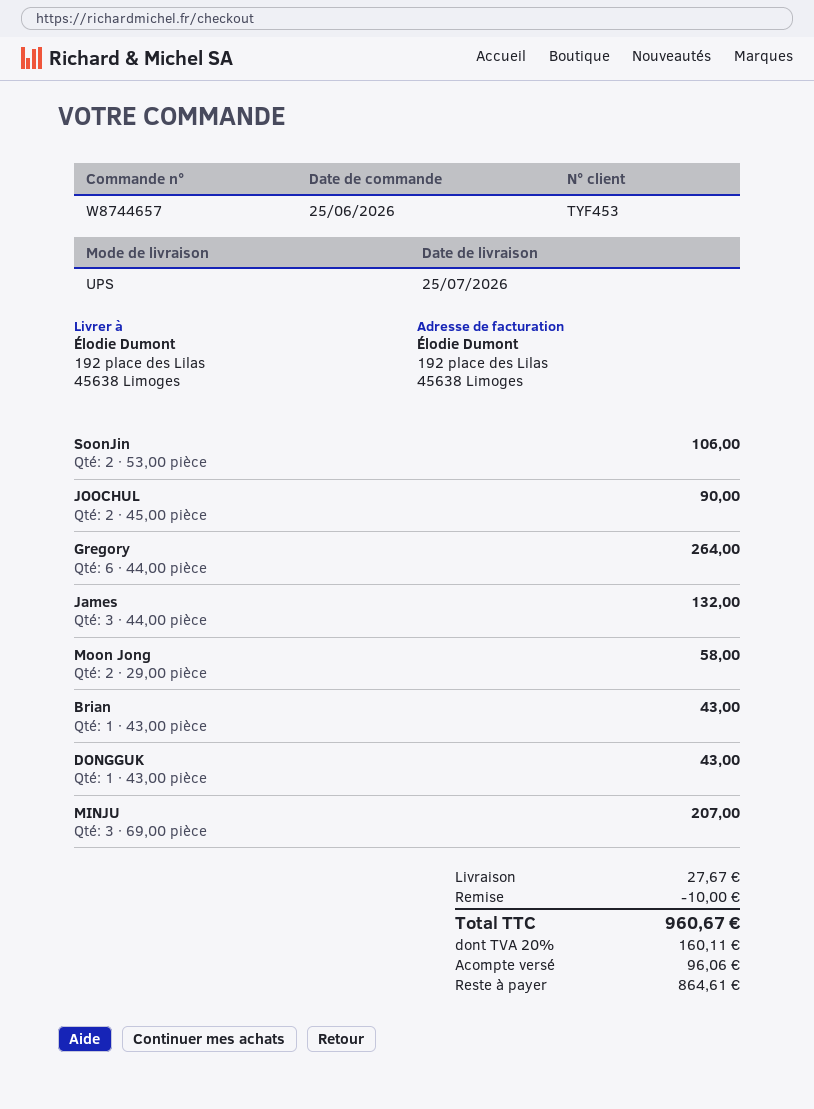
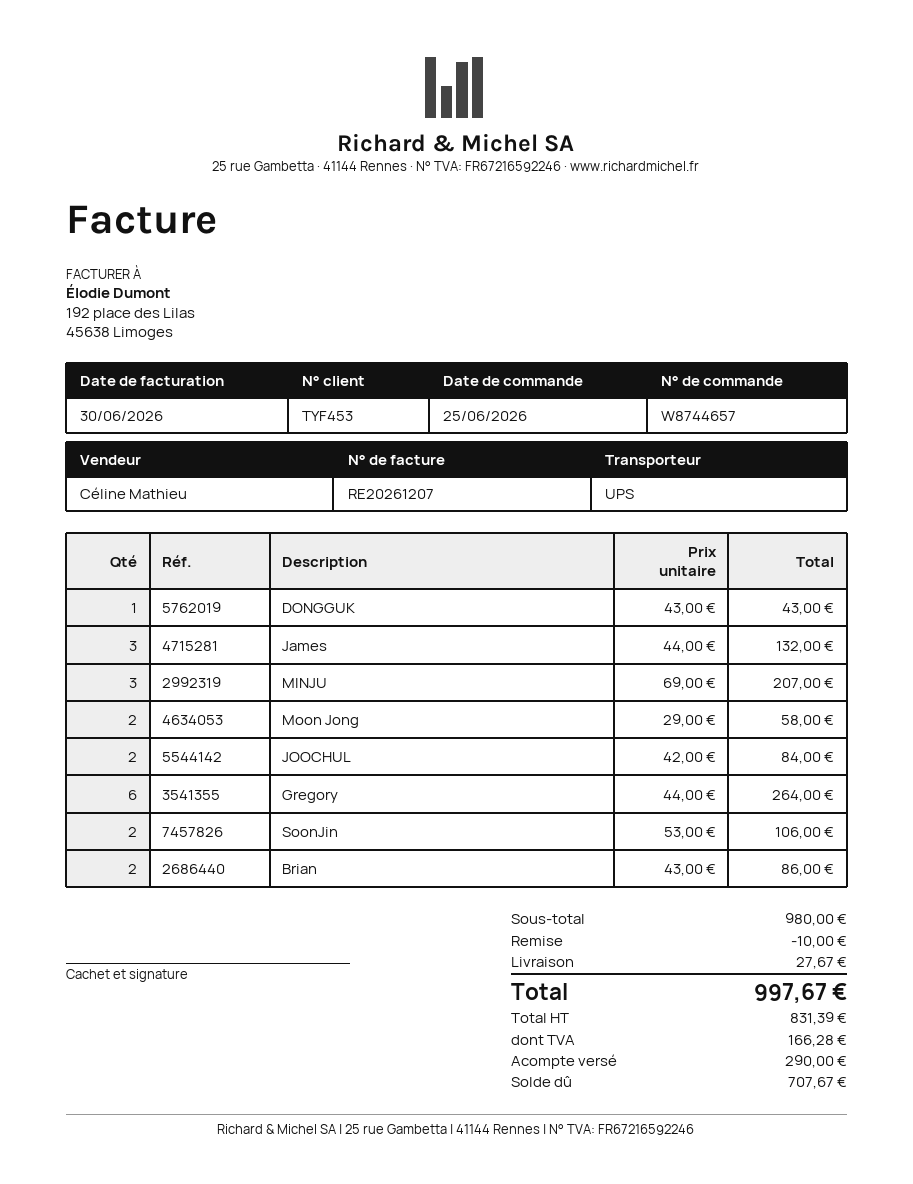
JOOCHUL: 2 x 45.00 = 90.00 -> 2 x 42.00 = 84.00
Brian: 1 x 43.00 = 43.00 -> 2 x 43.00 = 86.00
tax: 160.11 -> 166.28
total: 960.67 -> 997.67
deposit: 96.06 -> 290.00
balance: 864.61 -> 707.67

